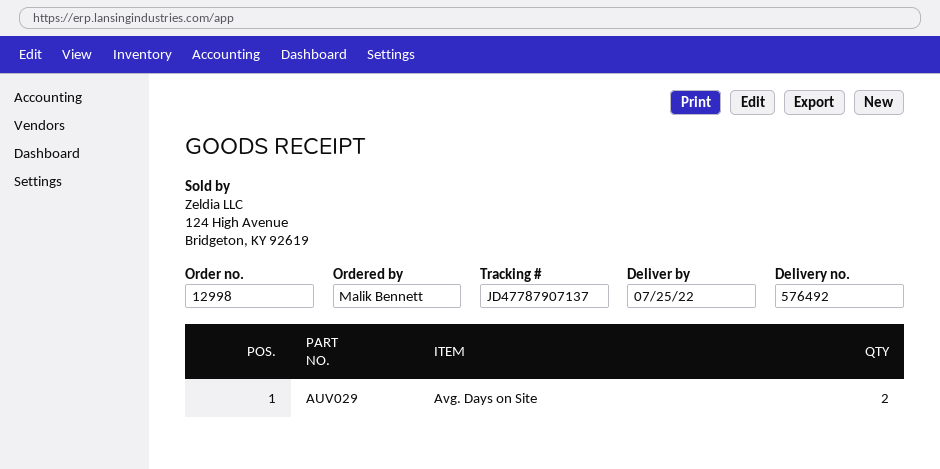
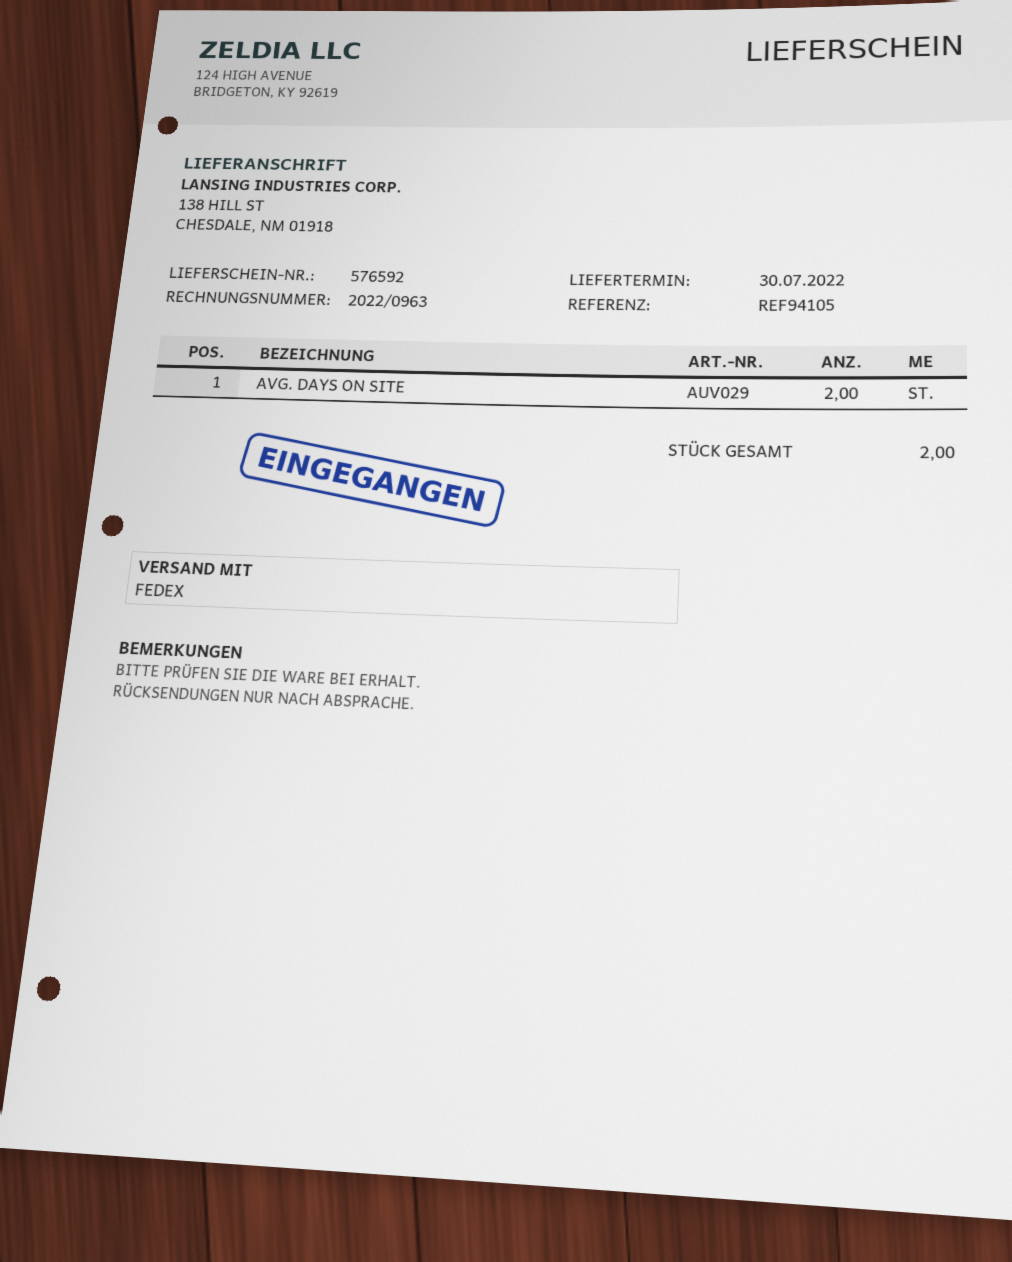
delivery note number: 576492 -> 576592
delivery date: 2022-07-25 -> 2022-07-30

